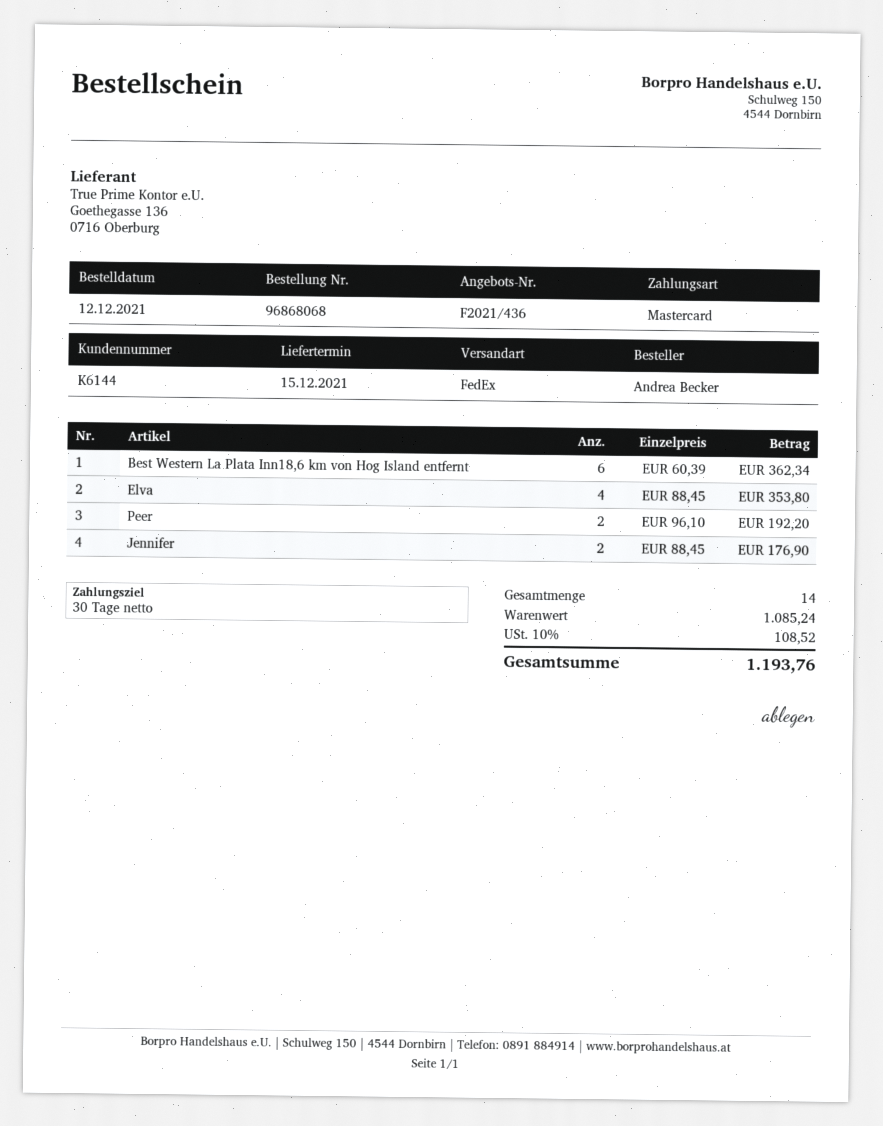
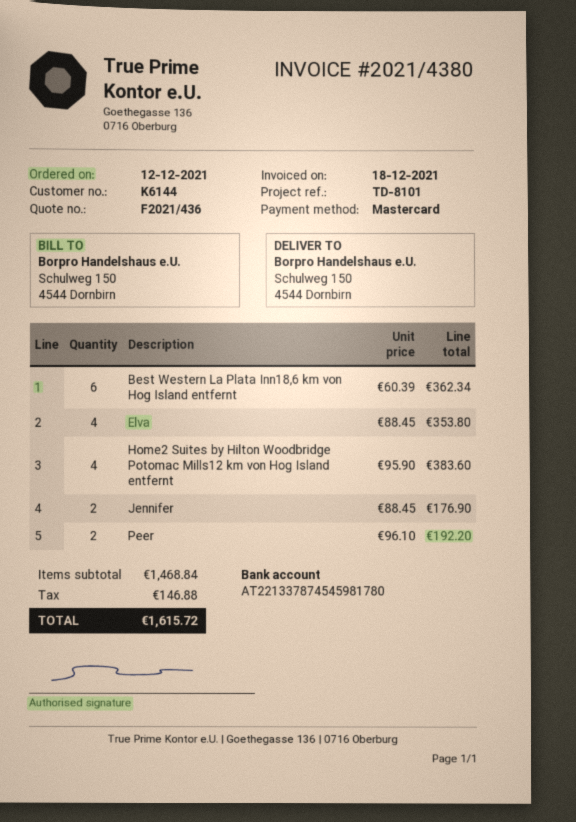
Home2 Suites by Hilton Woodbridge Potomac Mills12 km von Hog Island entfernt: none -> 4 x 95.90 = 383.60
subtotal: 1085.24 -> 1468.84
tax: 108.52 -> 146.88
total: 1193.76 -> 1615.72

